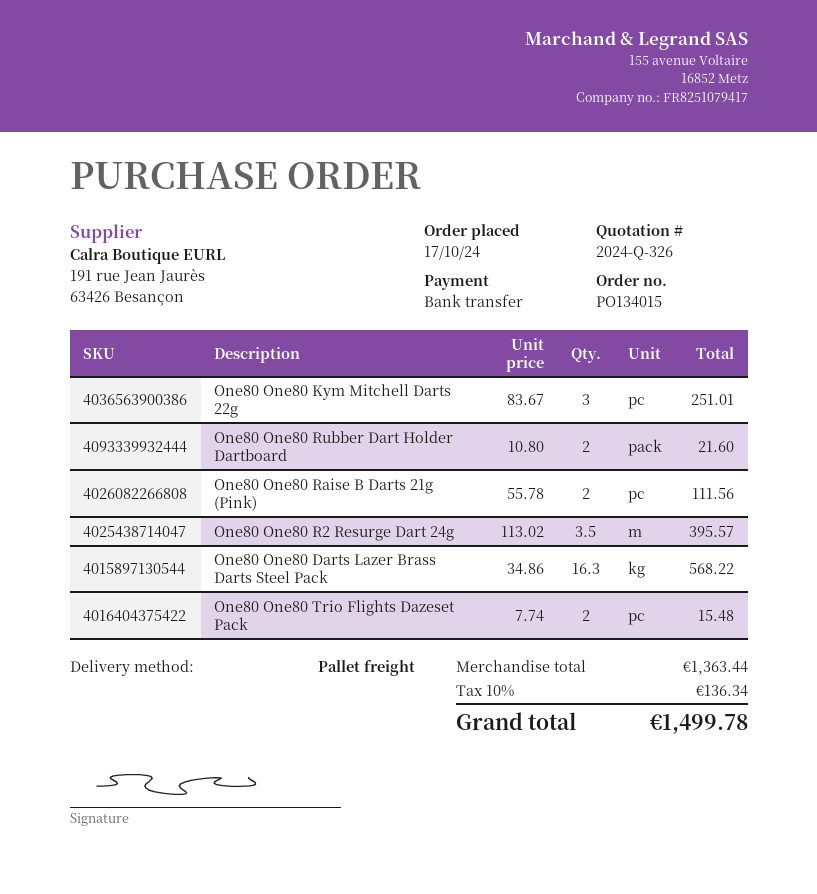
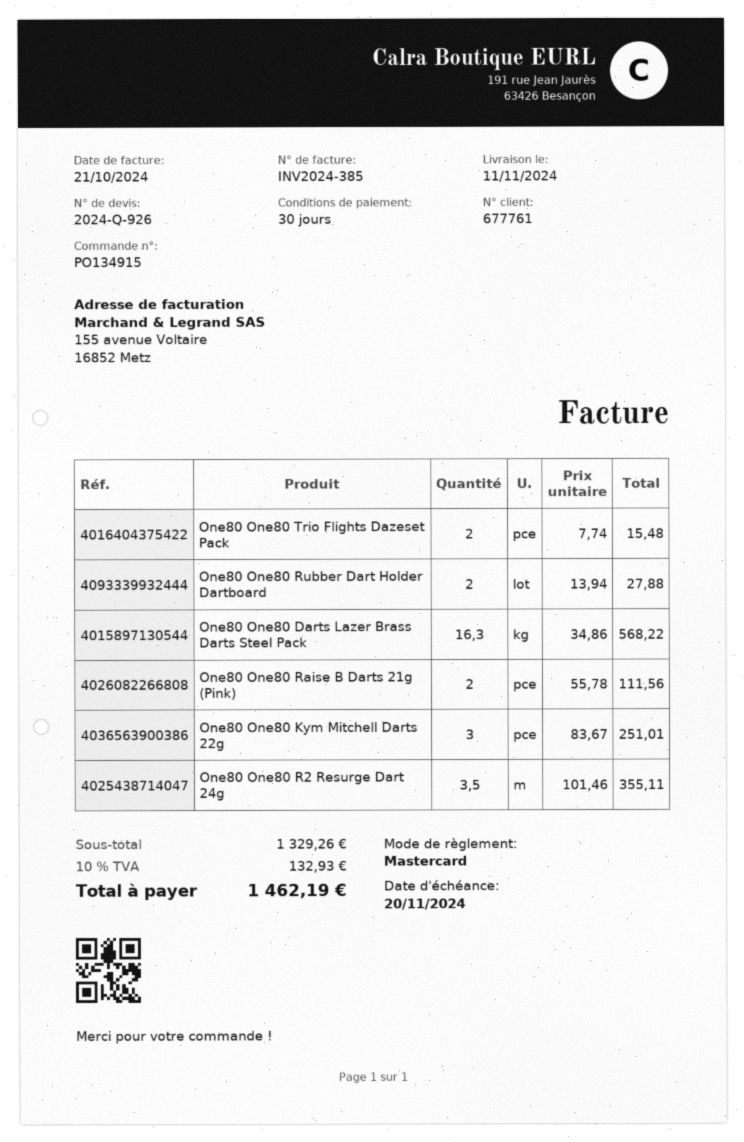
quote number: 2024-Q-326 -> 2024-Q-926
order number: PO134015 -> PO134915
payment method: bank transfer -> Mastercard
One80 One80 Rubber Dart Holder Dartboard: 2 x 10.80 = 21.60 -> 2 x 13.94 = 27.88
One80 One80 R2 Resurge Dart 24g: 3.5 x 113.02 = 395.57 -> 3.5 x 101.46 = 355.11
subtotal: 1363.44 -> 1329.26
tax: 10% = 136.34 -> 10% = 132.93
total: 1499.78 -> 1462.19

